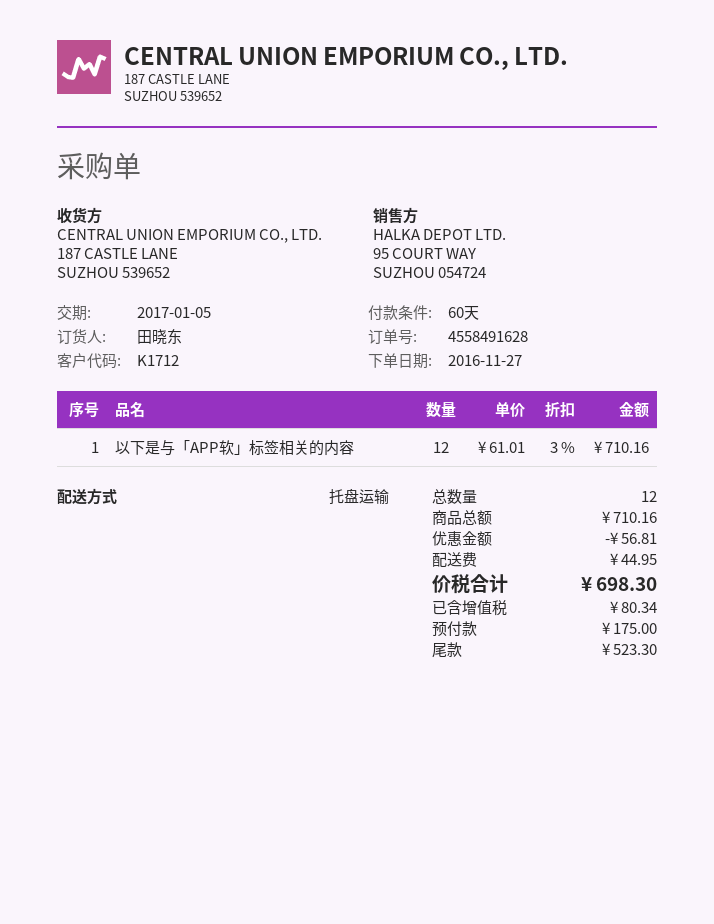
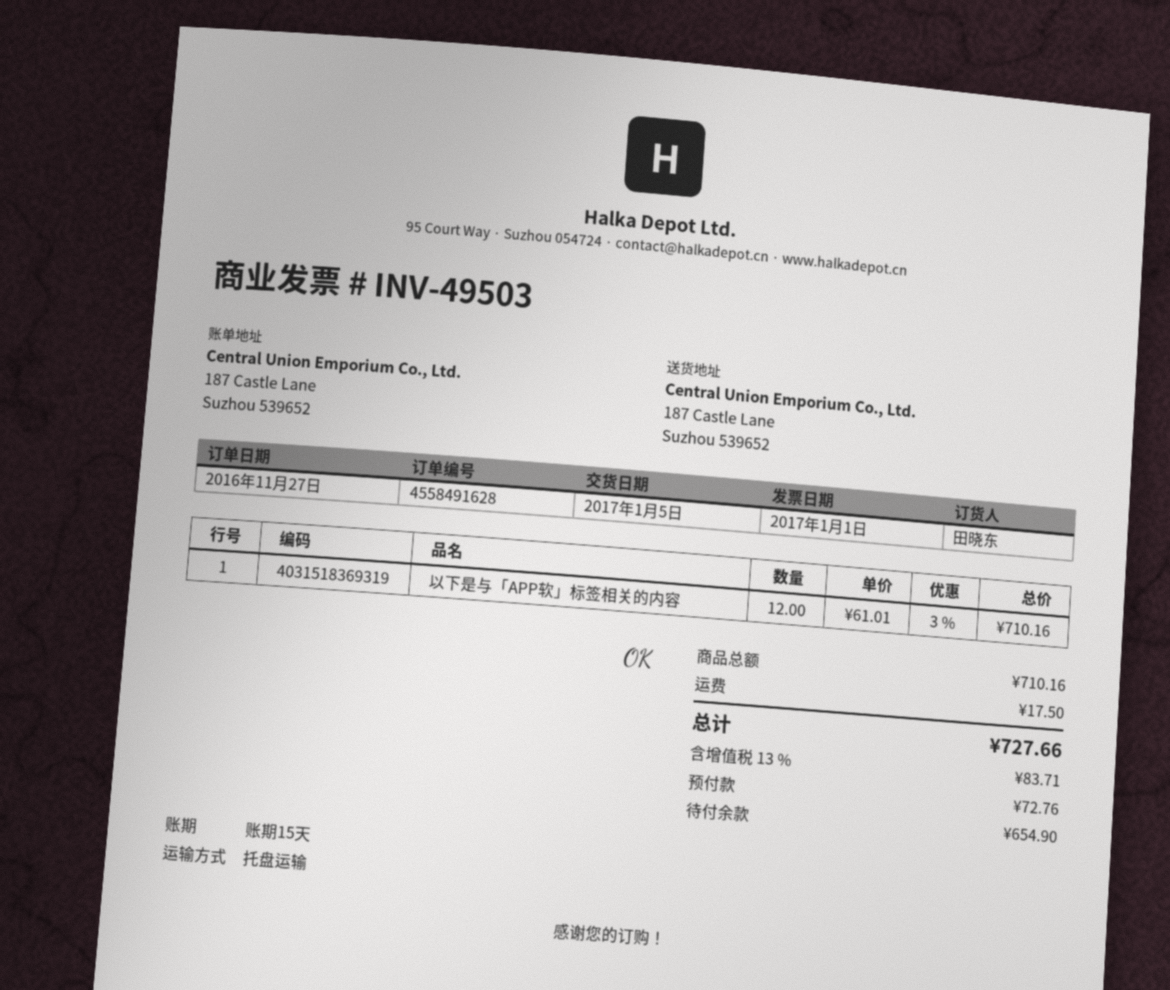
payment terms: 60 days -> 15 days
discount: 56.81 -> none
shipping: 44.95 -> 17.50
tax: 80.34 -> 83.71
total: 698.30 -> 727.66
deposit: 175.00 -> 72.76
balance: 523.30 -> 654.90

